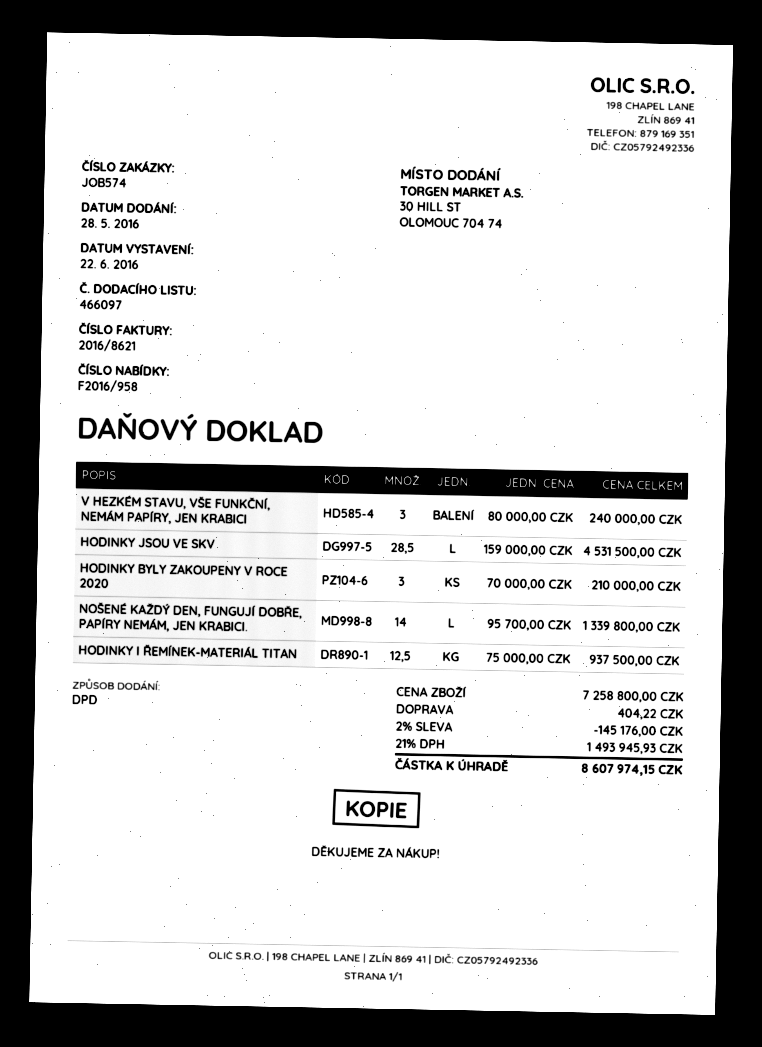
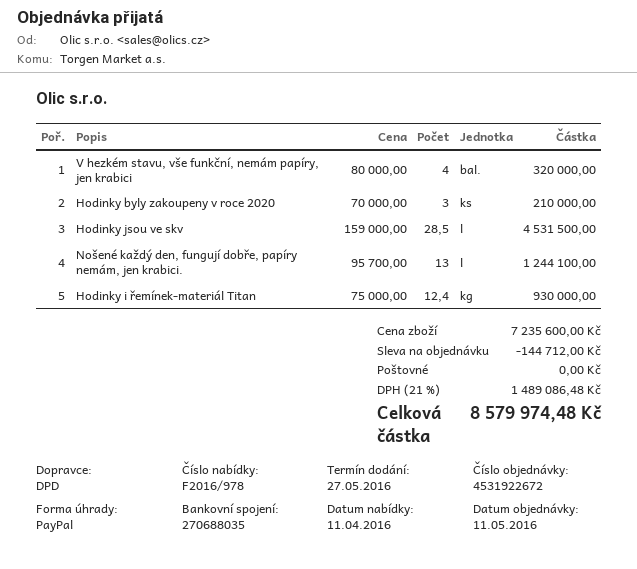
quote number: F2016/958 -> F2016/978
delivery date: 2016-05-28 -> 2016-05-27
V HEZKÉM STAVU, VŠE FUNKČNÍ, NEMÁM PAPÍRY, JEN KRABICI: 3 x 80000.00 = 240000.00 -> 4 x 80000.00 = 320000.00
NOŠENÉ KAŽDÝ DEN, FUNGUJÍ DOBŘE, PAPÍRY NEMÁM, JEN KRABICI.: 14 x 95700.00 = 1339800.00 -> 13 x 95700.00 = 1244100.00
HODINKY I ŘEMÍNEK-MATERIÁL TITAN: 12.5 x 75000.00 = 937500.00 -> 12.4 x 75000.00 = 930000.00
subtotal: 7258800.00 -> 7235600.00
discount: 145176.00 -> 144712.00
shipping: 404.22 -> 0.00
tax: 21% = 1493945.93 -> 21% = 1489086.48
total: 8607974.15 -> 8579974.48

